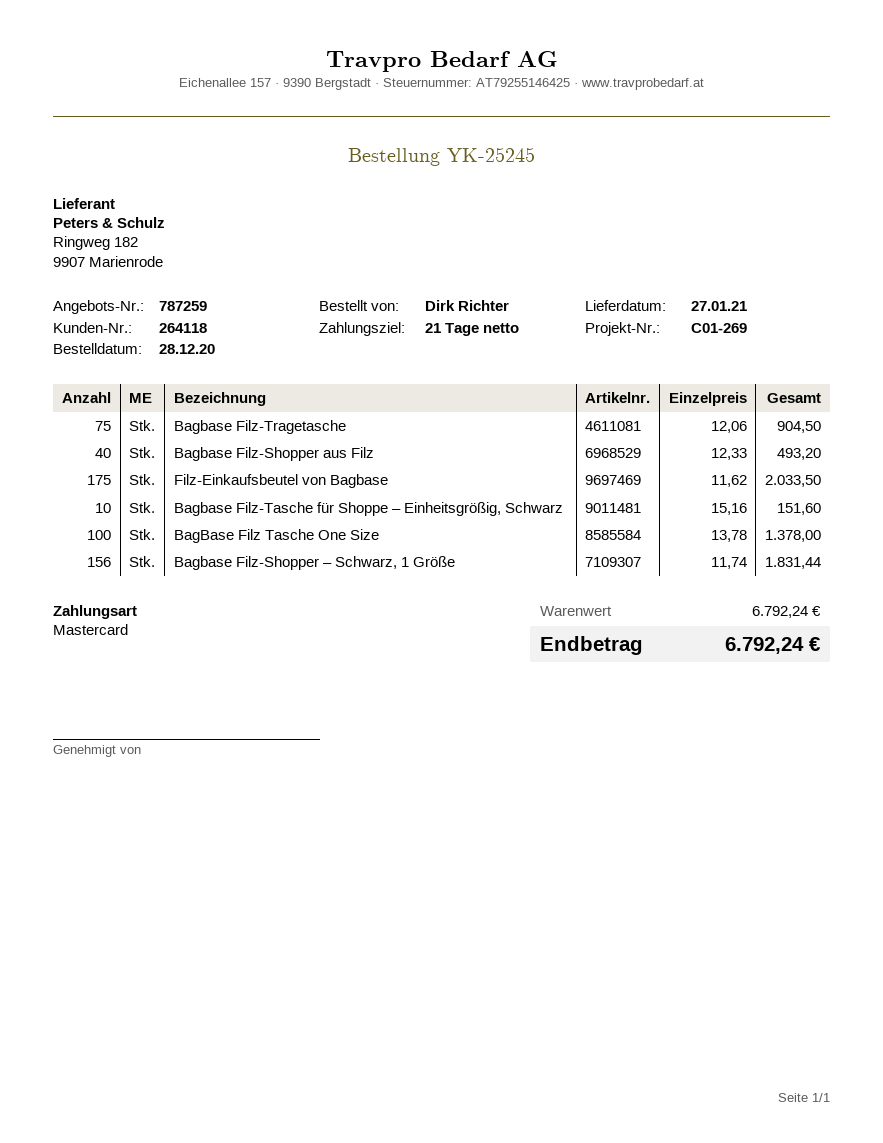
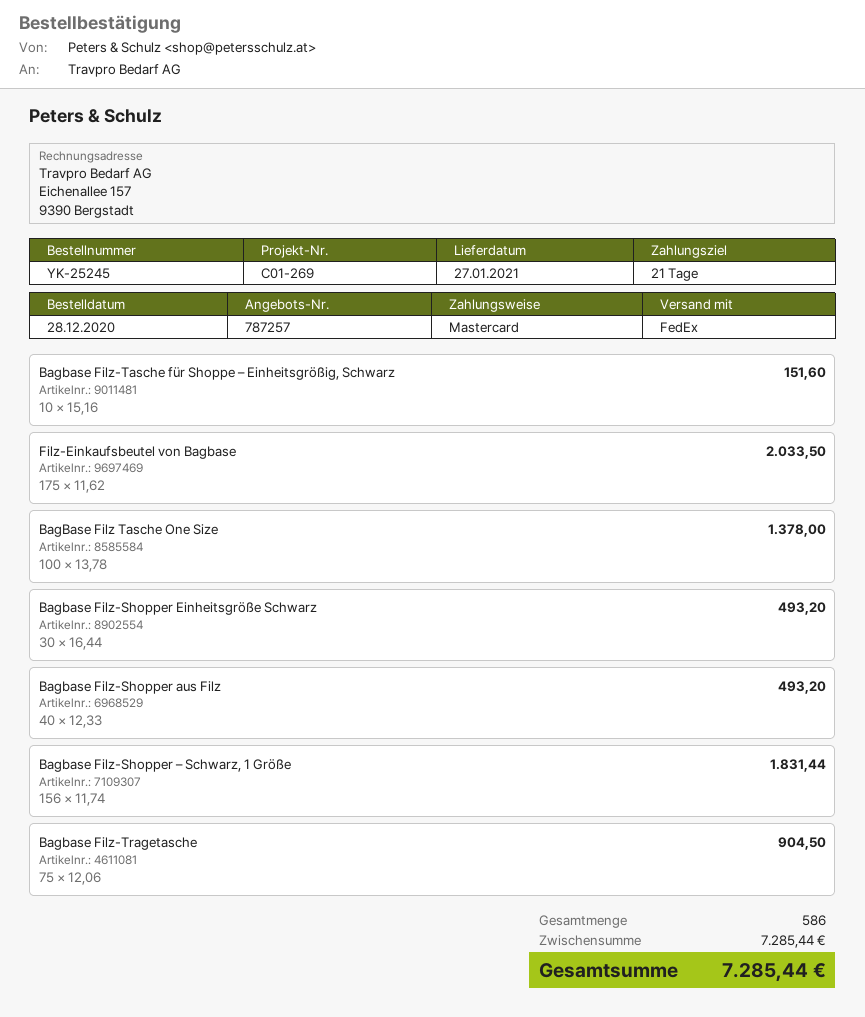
quote number: 787259 -> 787257
Bagbase Filz-Shopper Einheitsgröße Schwarz: none -> 30 x 16.44 = 493.20
subtotal: 6792.24 -> 7285.44
total: 6792.24 -> 7285.44

